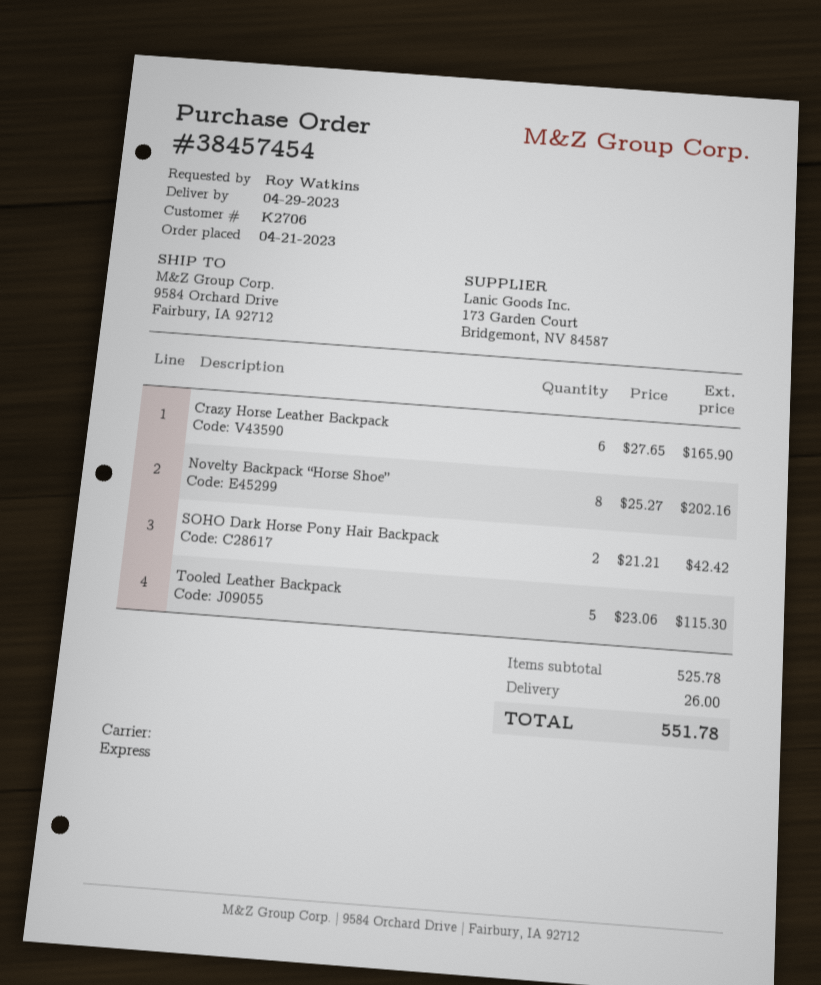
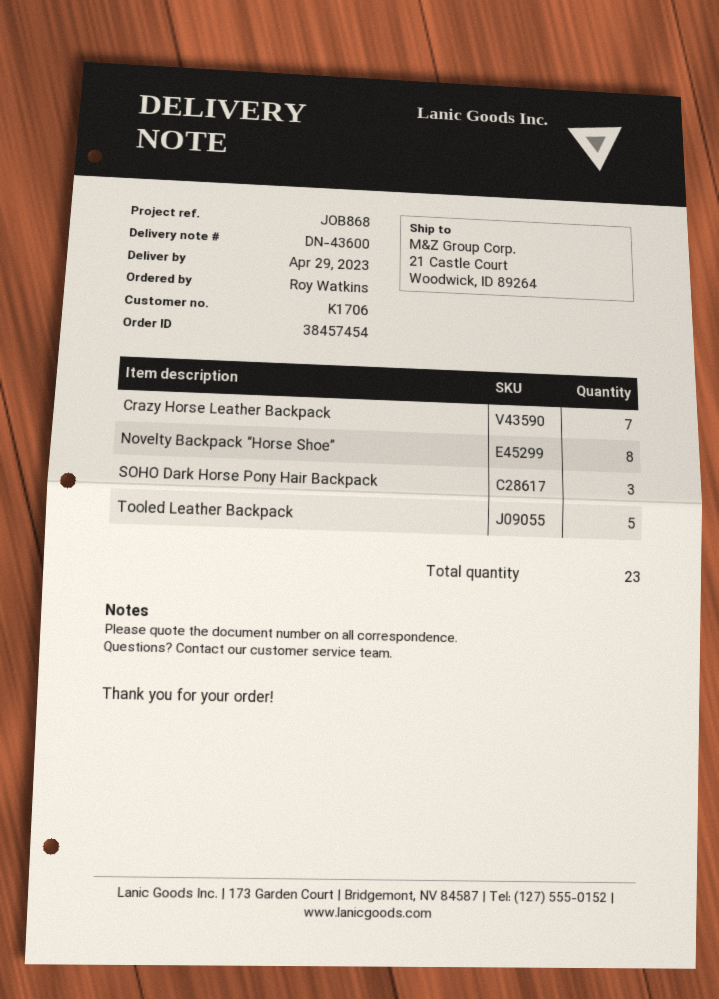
customer number: K2706 -> K1706
ship to: 9584 Orchard Drive, Fairbury, IA 92712 -> 21 Castle Court, Woodwick, ID 89264
Crazy Horse Leather Backpack: 6 -> 7
SOHO Dark Horse Pony Hair Backpack: 2 -> 3

